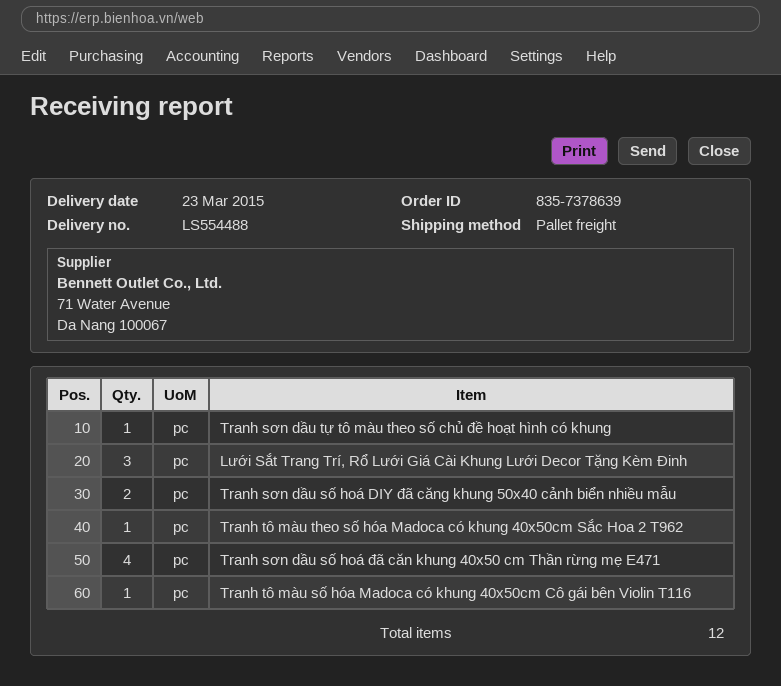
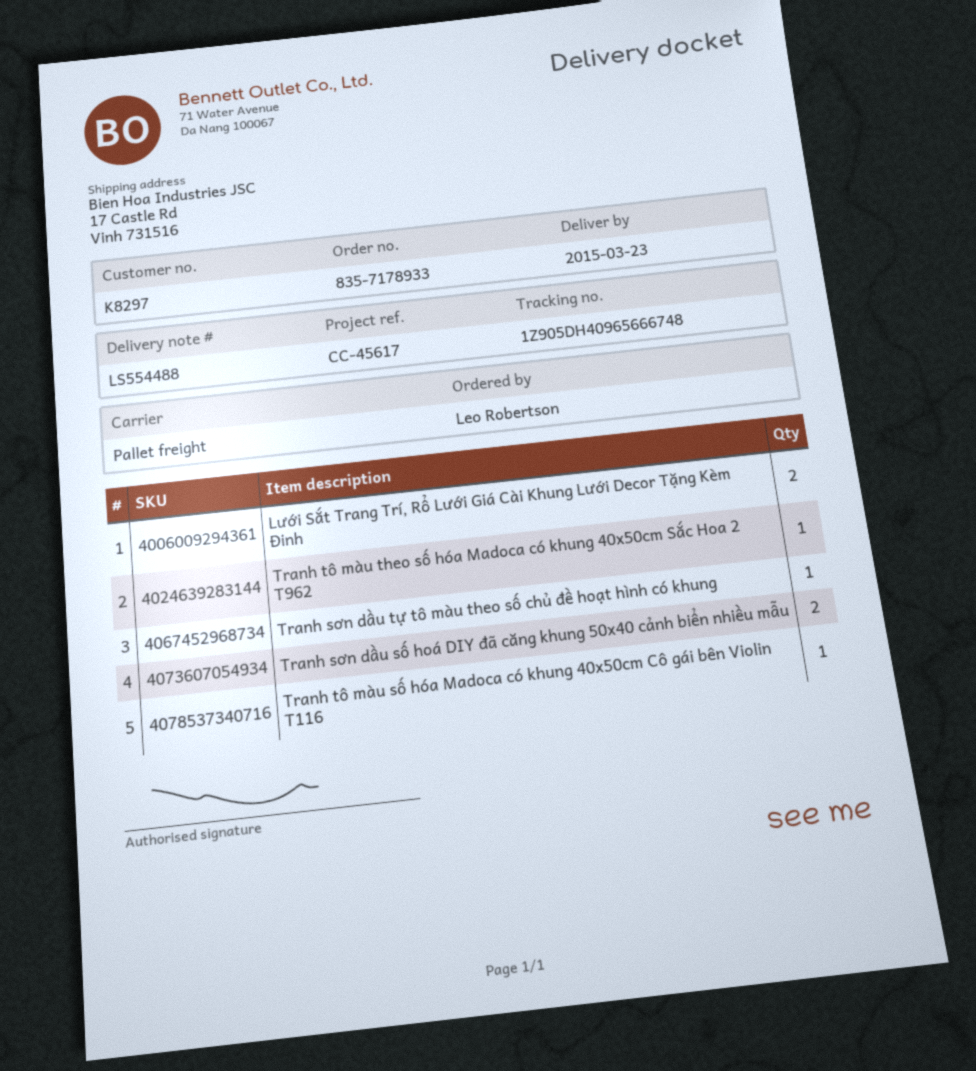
order number: 835-7378639 -> 835-7178933
Lưới Sắt Trang Trí, Rổ Lưới Giá Cài Khung Lưới Decor Tặng Kèm Đinh: 3 -> 2
Tranh sơn dầu số hoá đã căn khung 40x50 cm Thần rừng mẹ E471: 4 -> none

